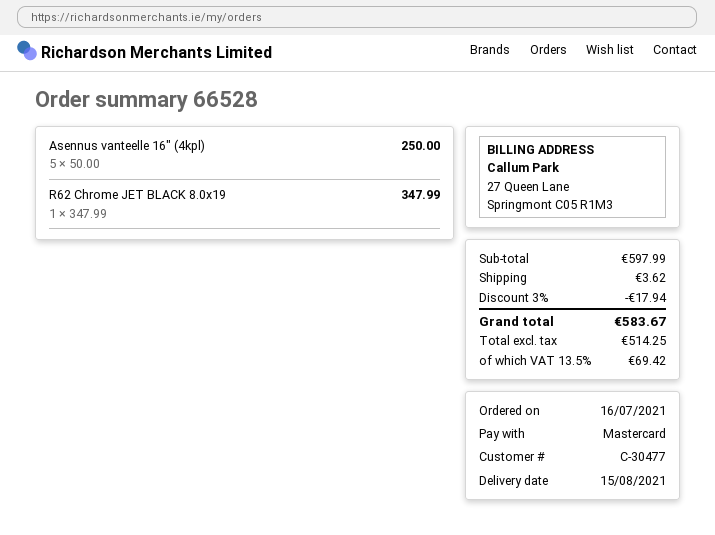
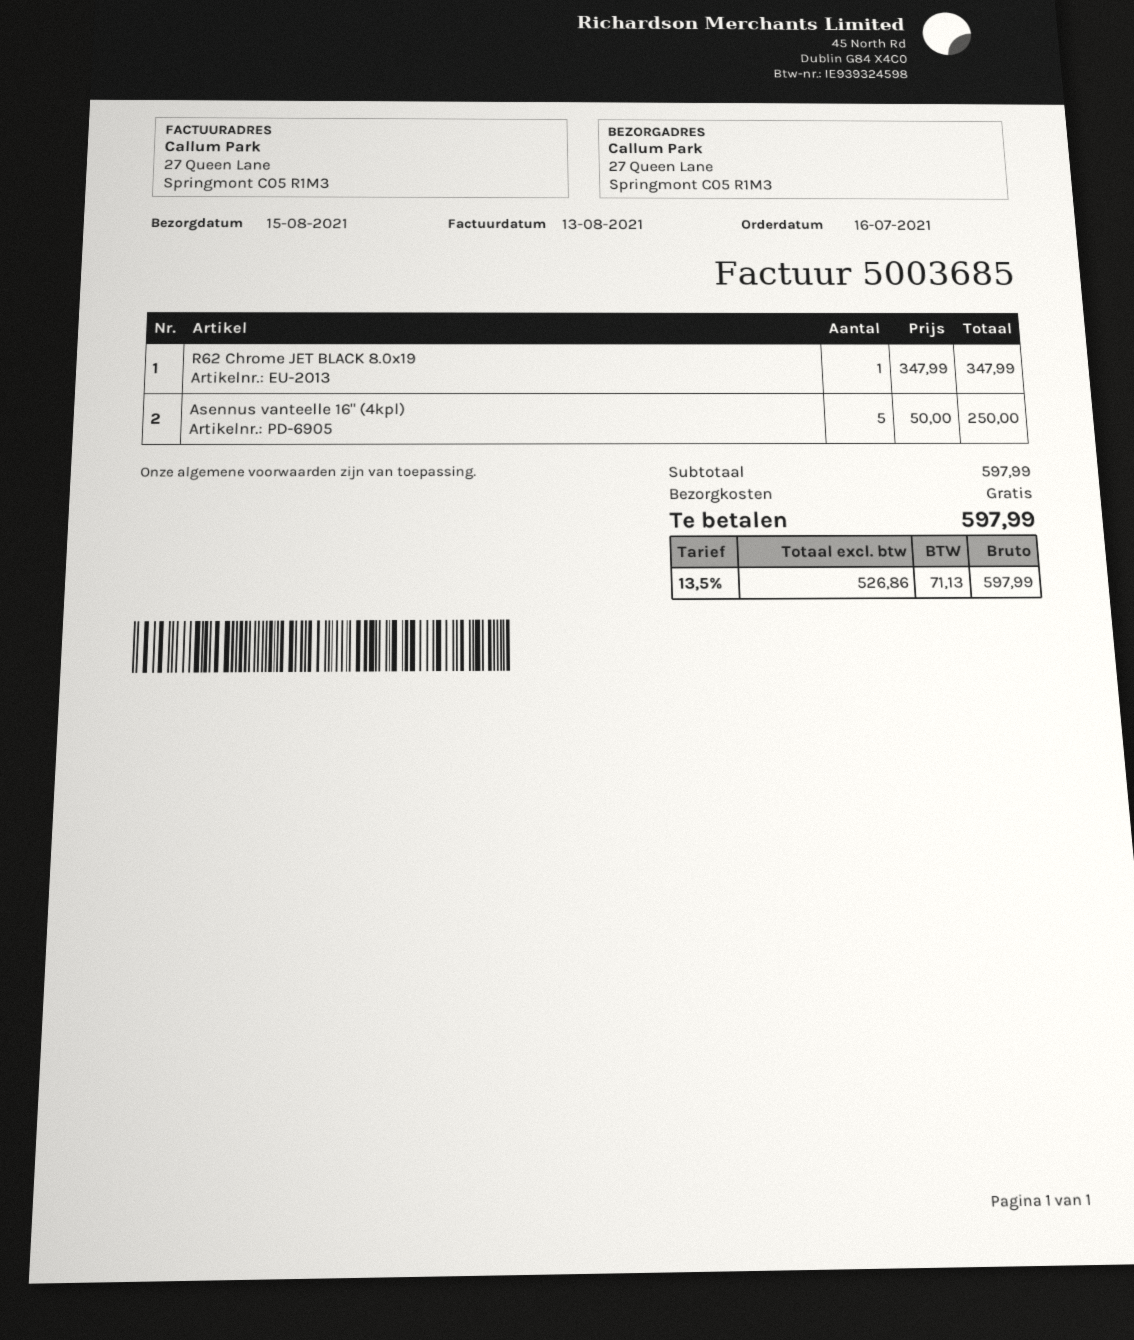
discount: 3% = 17.94 -> none
shipping: 3.62 -> 0.00
net: 514.25 -> 526.86
tax: 13.5% = 69.42 -> 13.5% = 71.13
total: 583.67 -> 597.99

